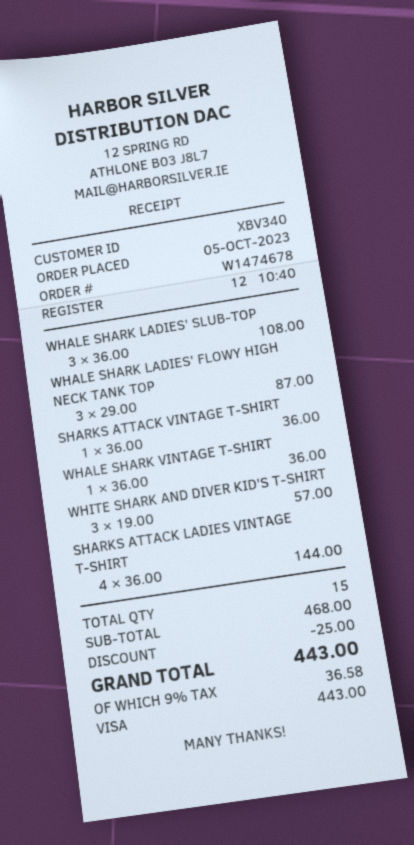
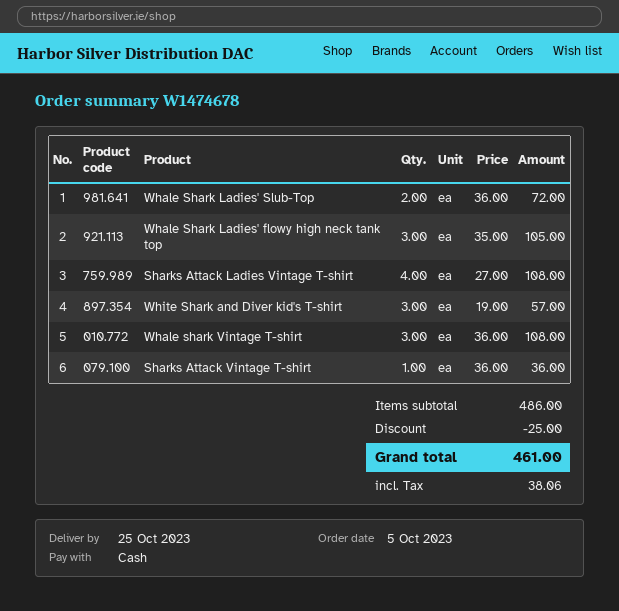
payment method: Visa -> cash
WHALE SHARK LADIES' SLUB-TOP: 3 x 36.00 = 108.00 -> 2 x 36.00 = 72.00
WHALE SHARK LADIES' FLOWY HIGH NECK TANK TOP: 3 x 29.00 = 87.00 -> 3 x 35.00 = 105.00
WHALE SHARK VINTAGE T-SHIRT: 1 x 36.00 = 36.00 -> 3 x 36.00 = 108.00
SHARKS ATTACK LADIES VINTAGE T-SHIRT: 4 x 36.00 = 144.00 -> 4 x 27.00 = 108.00
subtotal: 468.00 -> 486.00
tax: 36.58 -> 38.06
total: 443.00 -> 461.00

